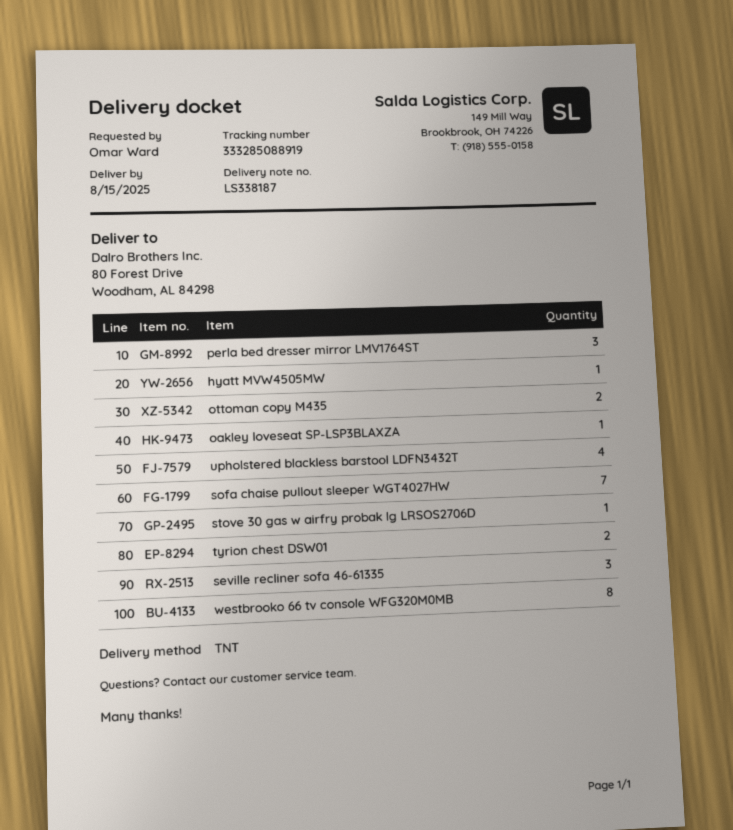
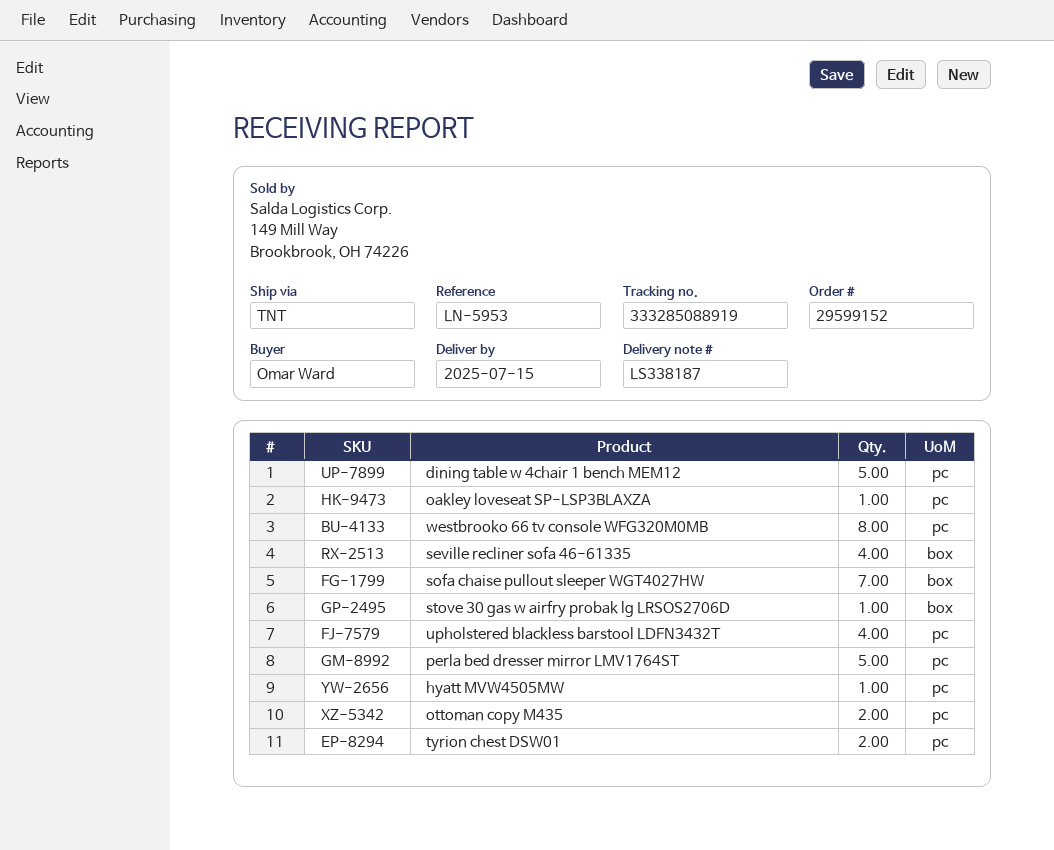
delivery date: 2025-08-15 -> 2025-07-15
perla bed dresser mirror LMV1764ST: 3 -> 5
seville recliner sofa 46-61335: 3 -> 4
dining table w 4chair 1 bench MEM12: none -> 5

